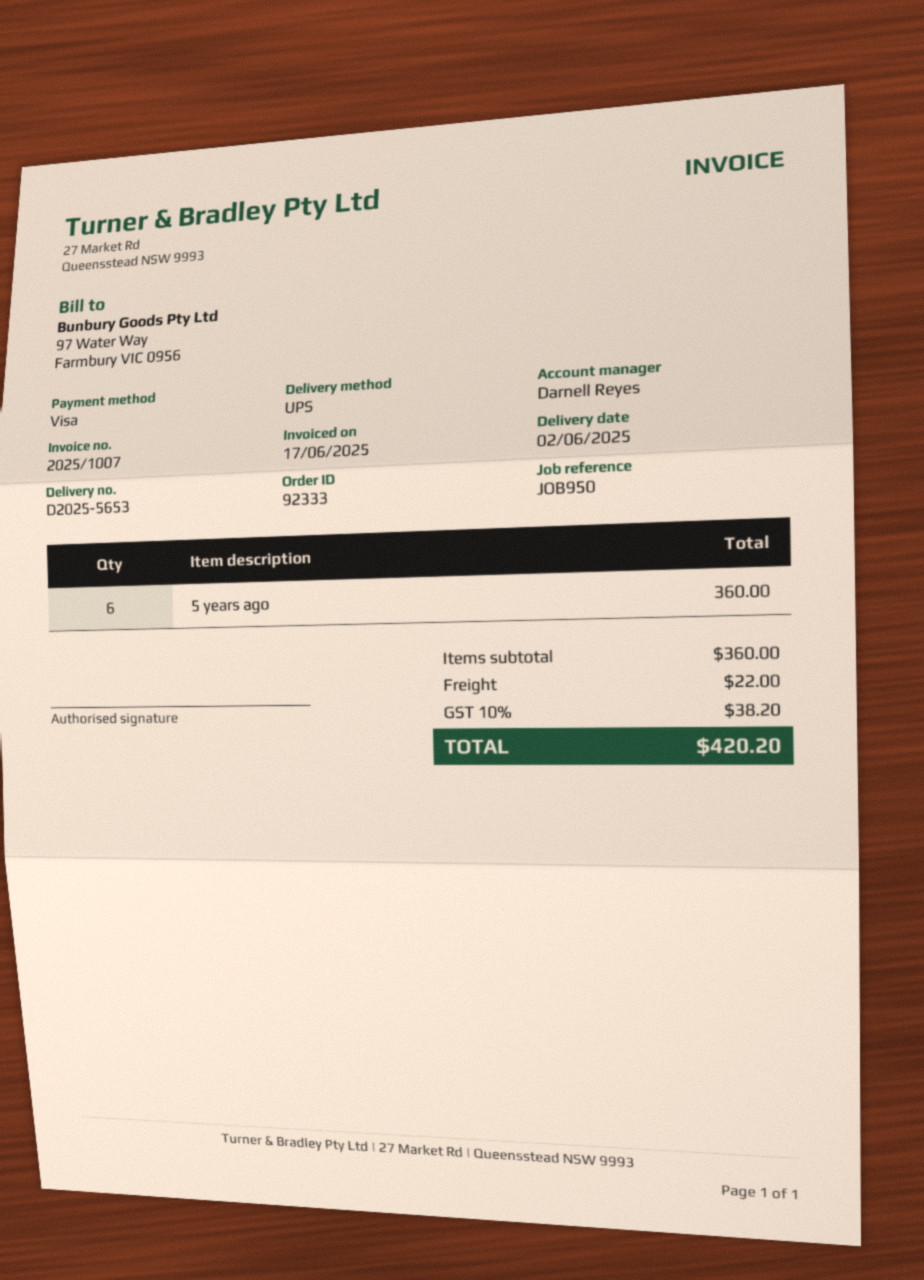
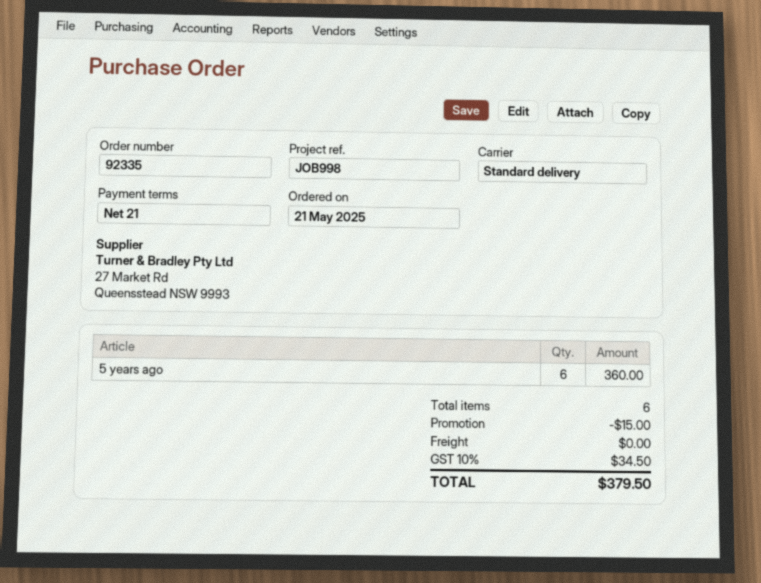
order number: 92333 -> 92335
reference: JOB950 -> JOB998
shipping method: UPS -> standard
discount: none -> 15.00
shipping: 22.00 -> 0.00
tax: 10% = 38.20 -> 10% = 34.50
total: 420.20 -> 379.50

